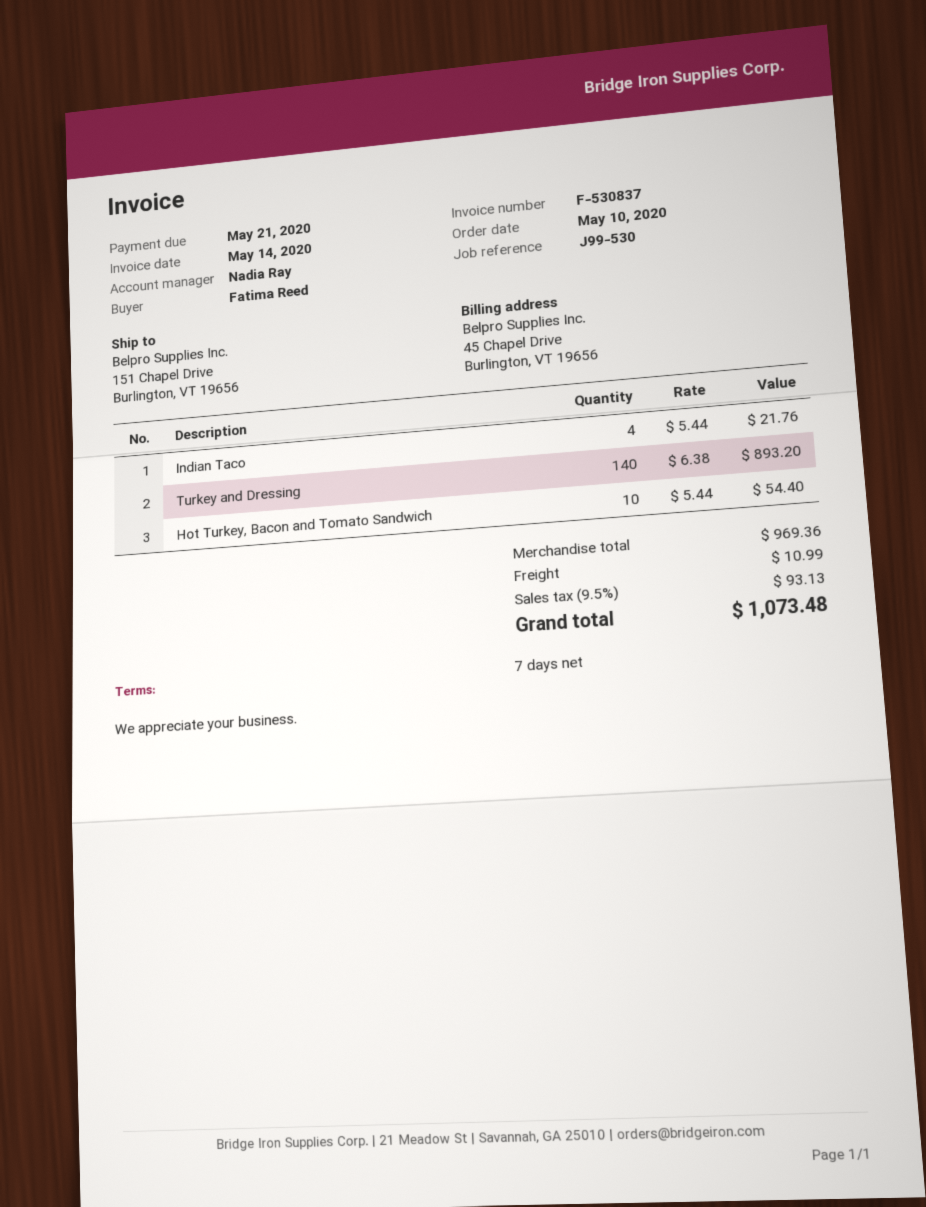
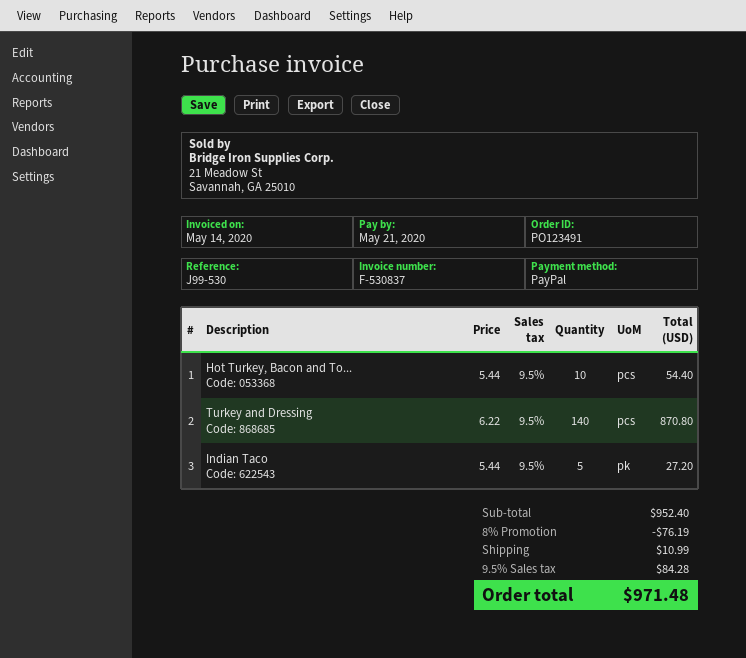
Indian Taco: 4 x 5.44 = 21.76 -> 5 x 5.44 = 27.20
Turkey and Dressing: 140 x 6.38 = 893.20 -> 140 x 6.22 = 870.80
subtotal: 969.36 -> 952.40
discount: none -> 8% = 76.19
tax: 9.5% = 93.13 -> 9.5% = 84.28
total: 1073.48 -> 971.48

